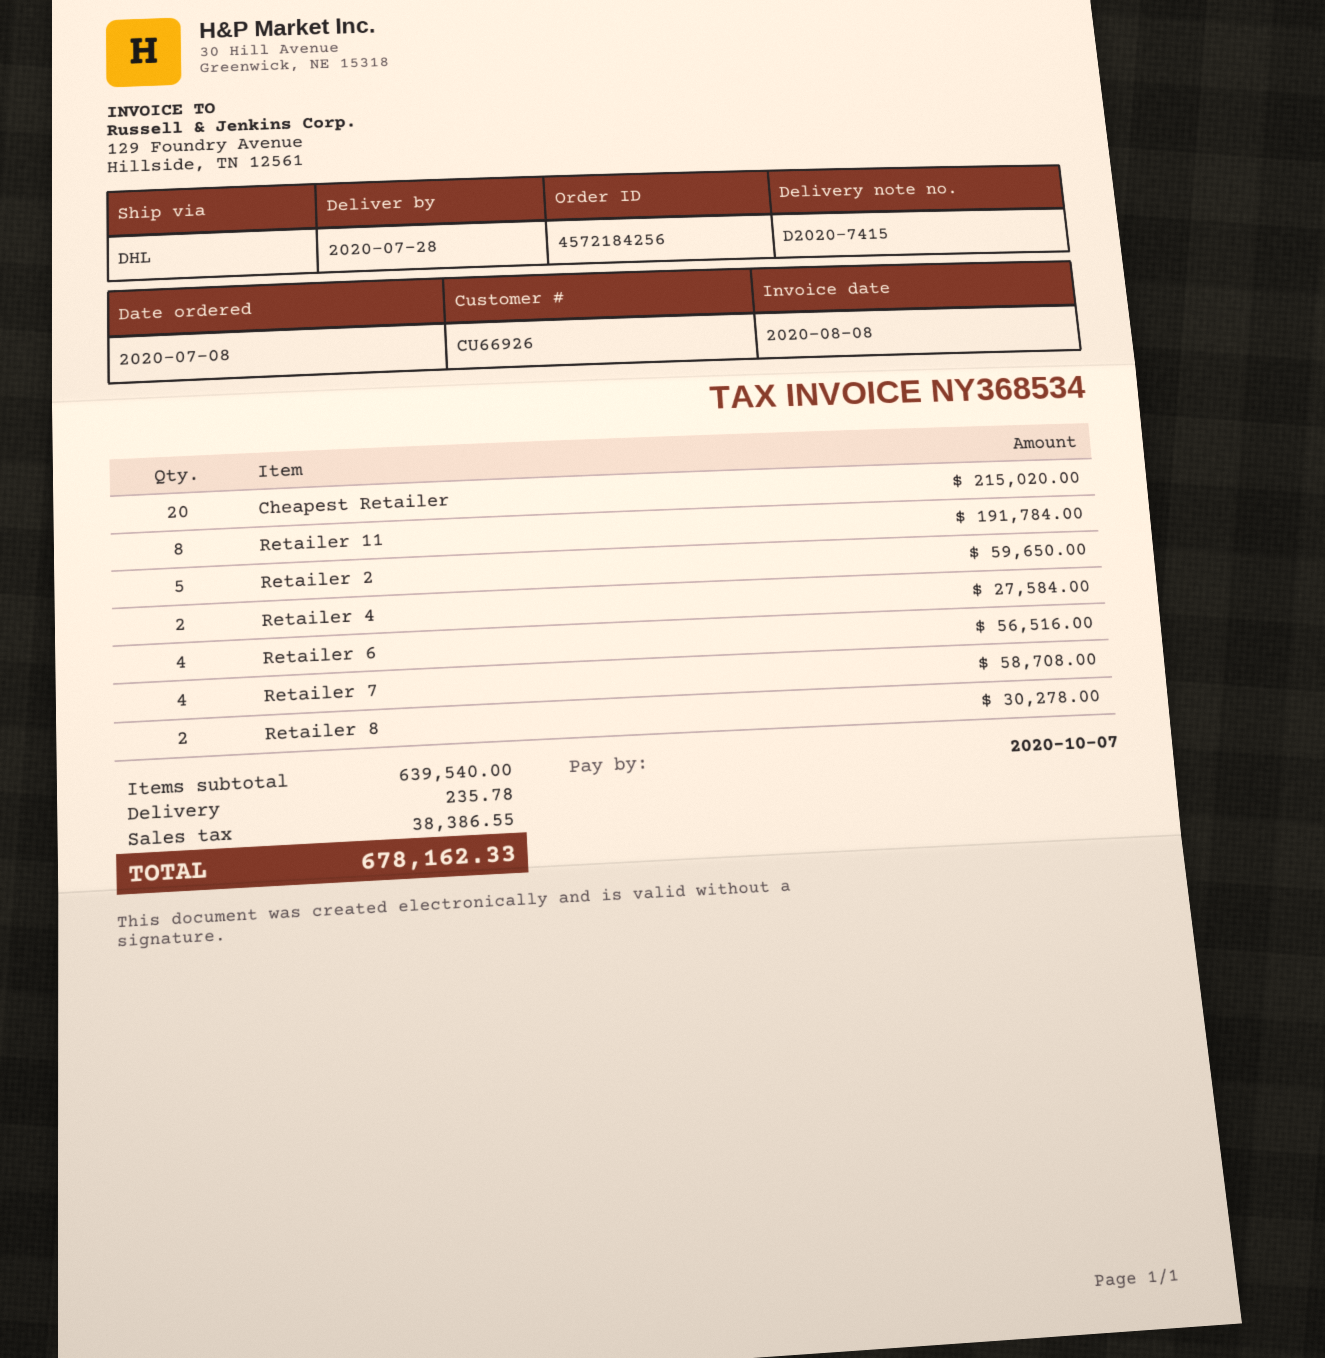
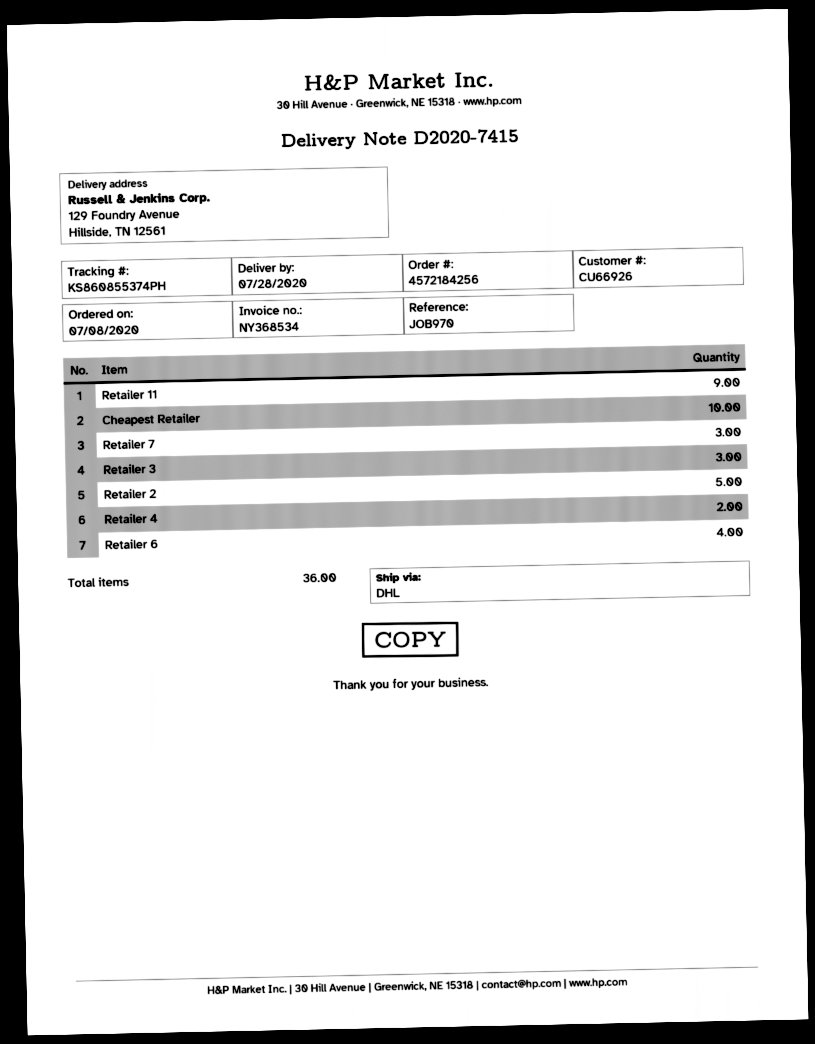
Cheapest Retailer: 20 -> 10
Retailer 11: 8 -> 9
Retailer 7: 4 -> 3
Retailer 8: 2 -> none
Retailer 3: none -> 3

